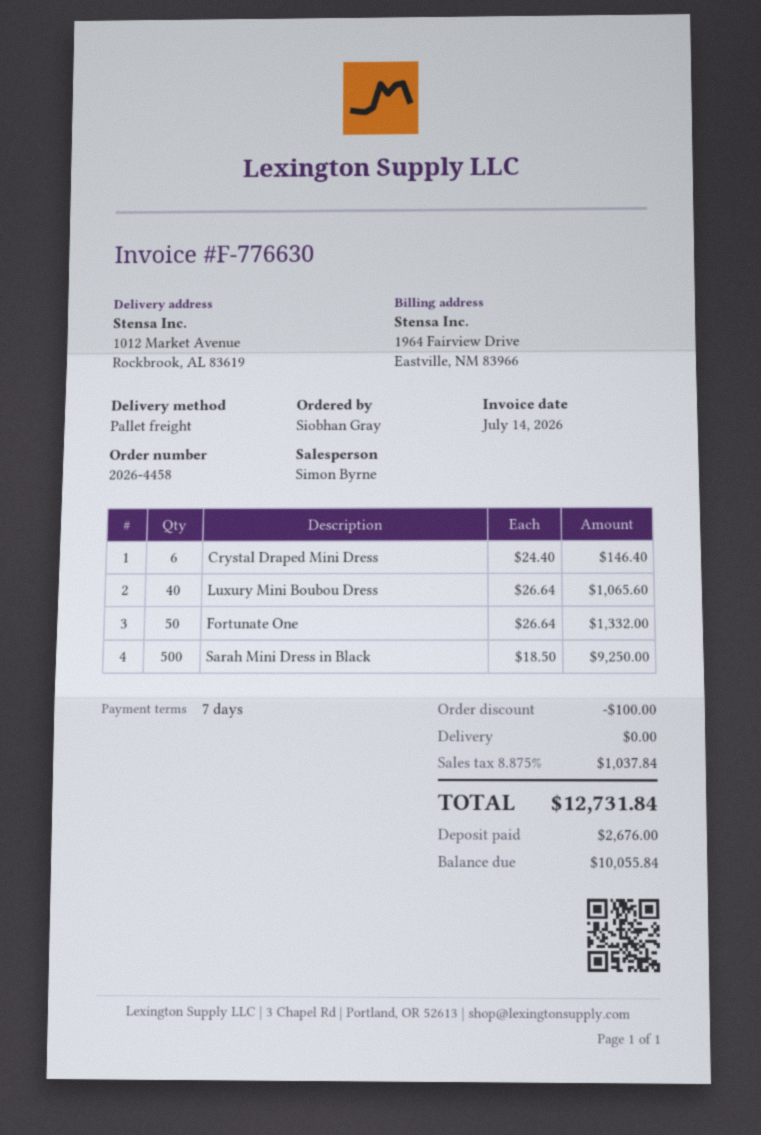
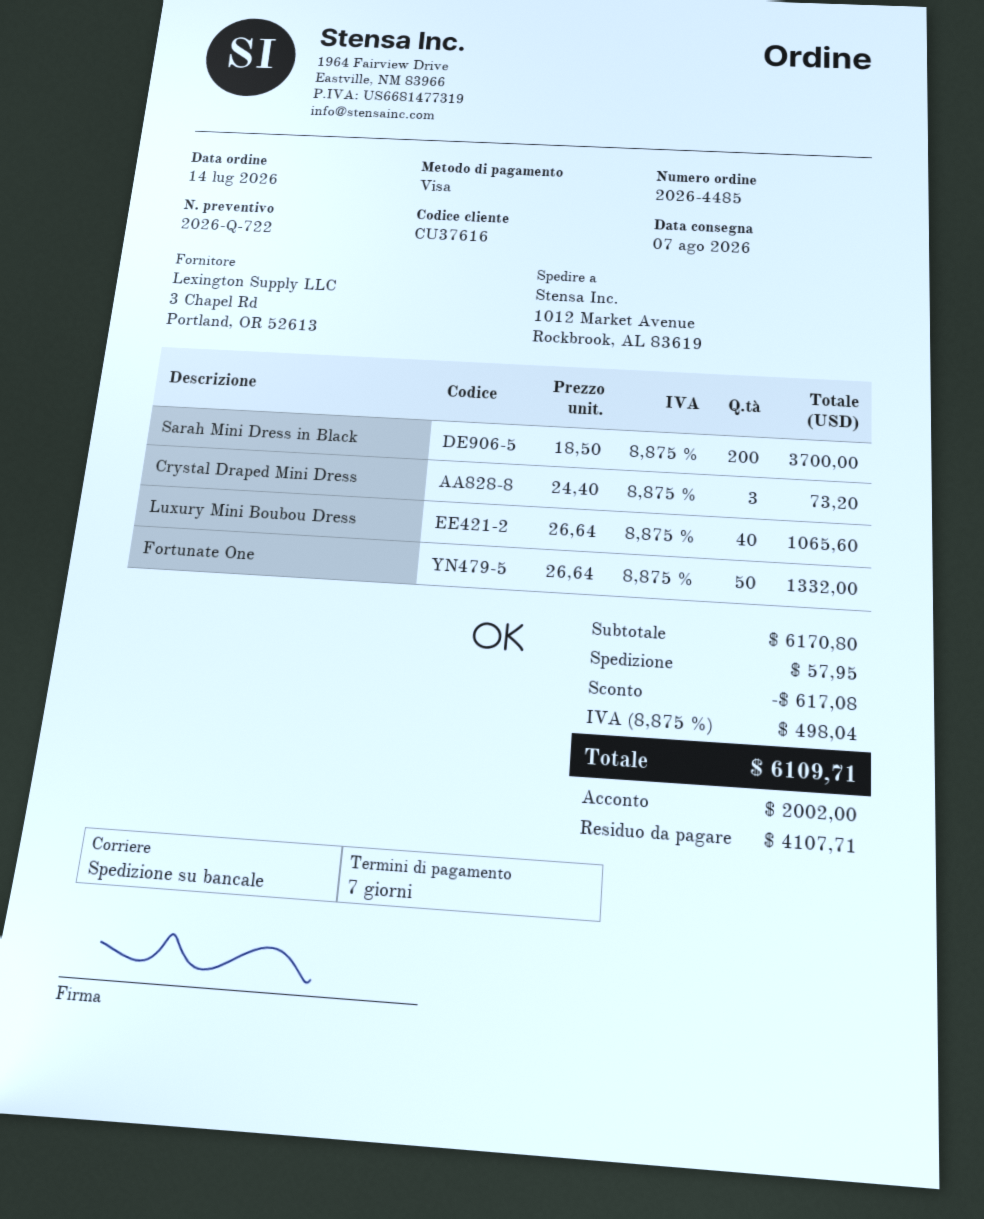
order number: 2026-4458 -> 2026-4485
Crystal Draped Mini Dress: 6 x 24.40 = 146.40 -> 3 x 24.40 = 73.20
Sarah Mini Dress in Black: 500 x 18.50 = 9250.00 -> 200 x 18.50 = 3700.00
discount: 100.00 -> 617.08
shipping: 0.00 -> 57.95
tax: 8.875% = 1037.84 -> 8.875% = 498.04
total: 12731.84 -> 6109.71
deposit: 2676.00 -> 2002.00
balance: 10055.84 -> 4107.71

